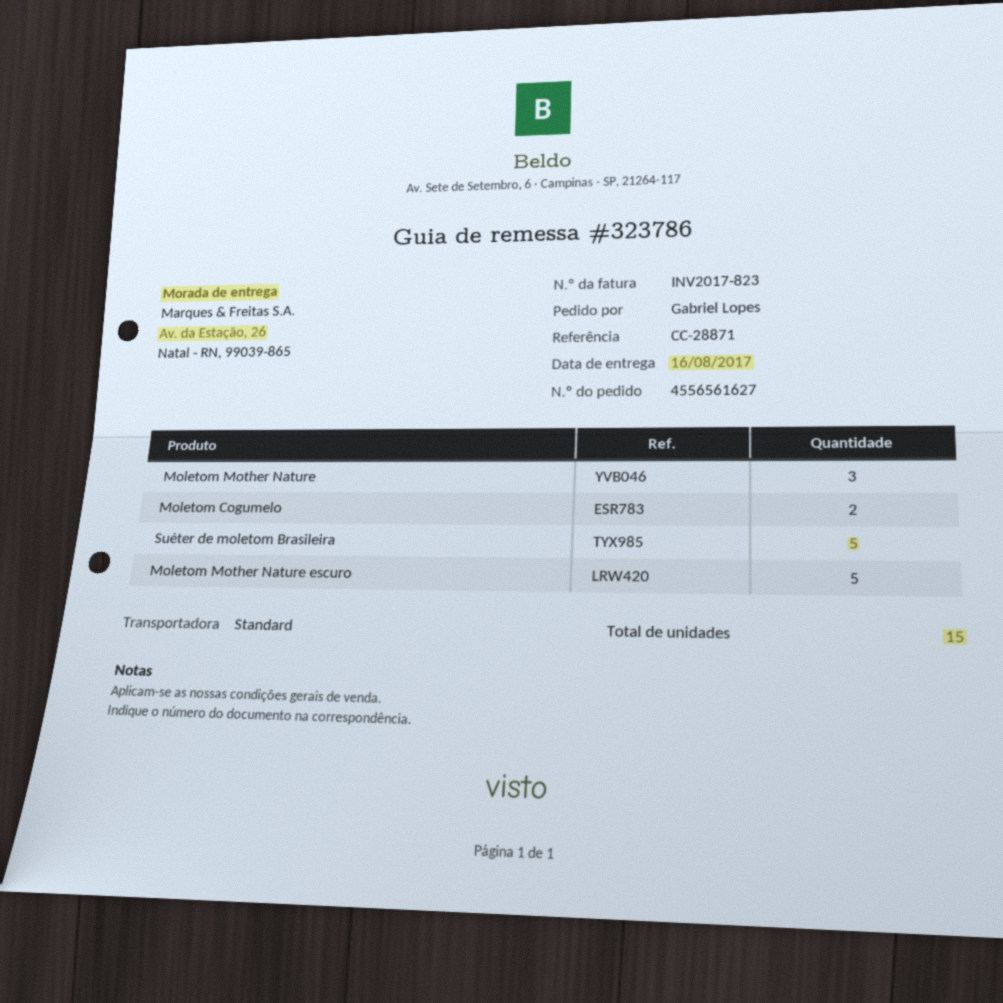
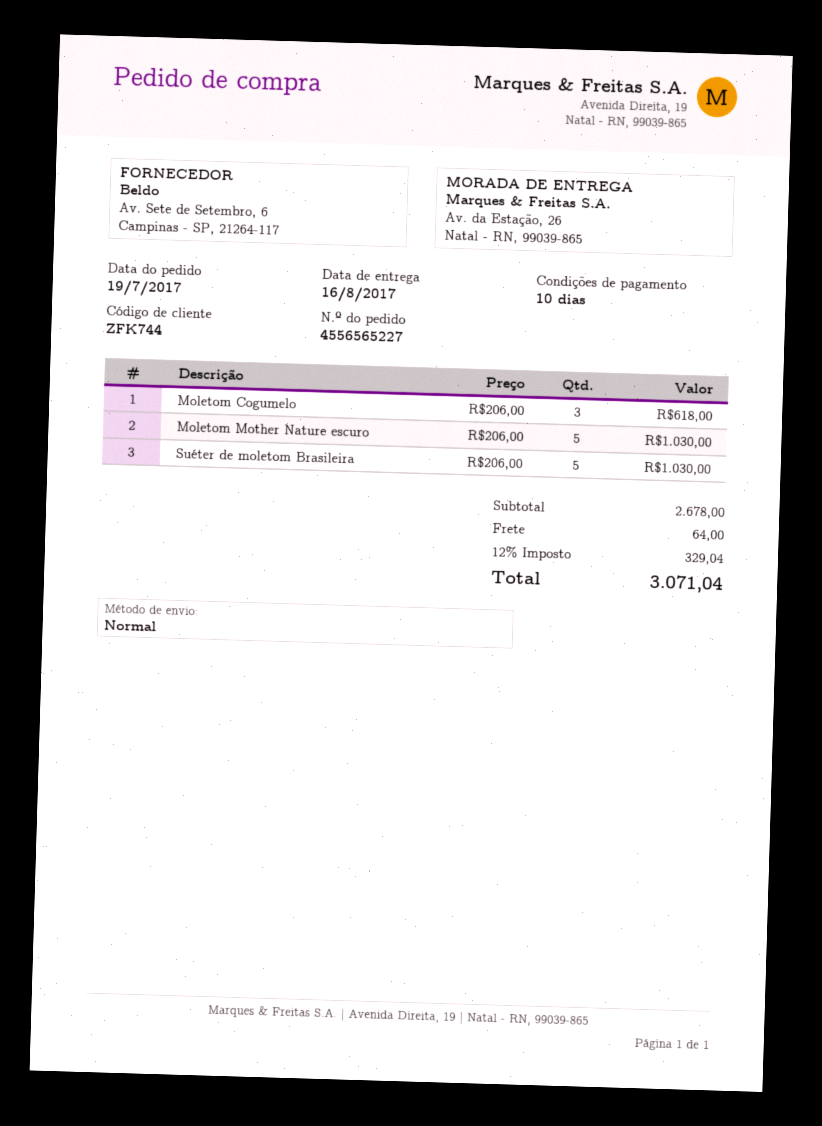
order number: 4556561627 -> 4556565227
Moletom Mother Nature: 3 -> none
Moletom Cogumelo: 2 -> 3

